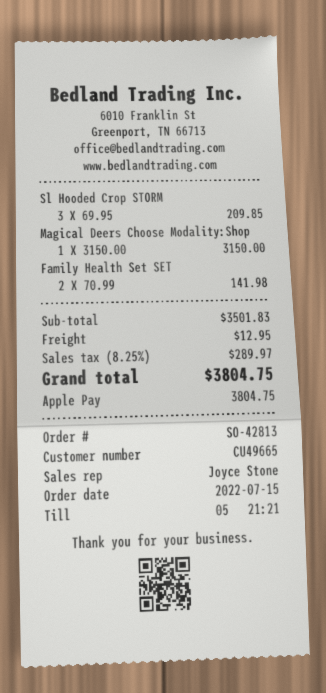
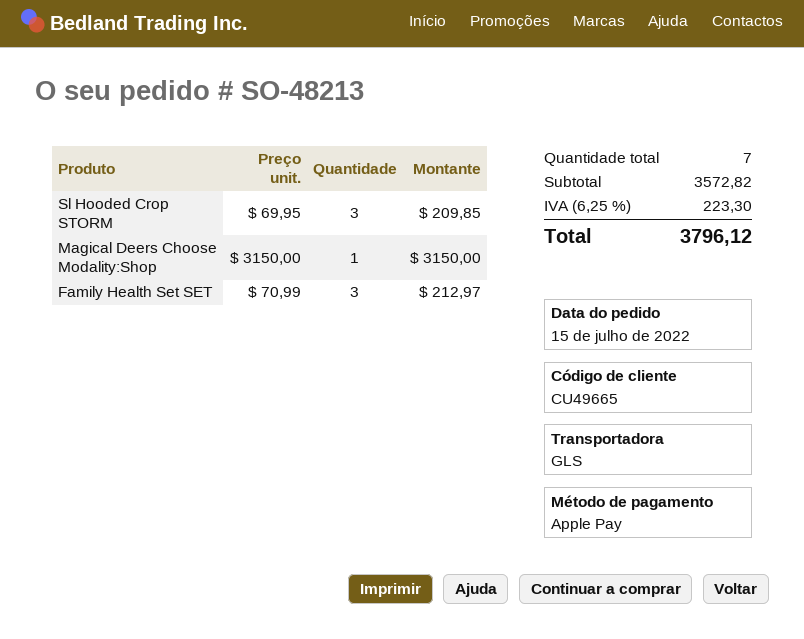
order number: SO-42813 -> SO-48213
Family Health Set SET: 2 x 70.99 = 141.98 -> 3 x 70.99 = 212.97
subtotal: 3501.83 -> 3572.82
shipping: 12.95 -> none
tax: 8.25% = 289.97 -> 6.25% = 223.30
total: 3804.75 -> 3796.12

